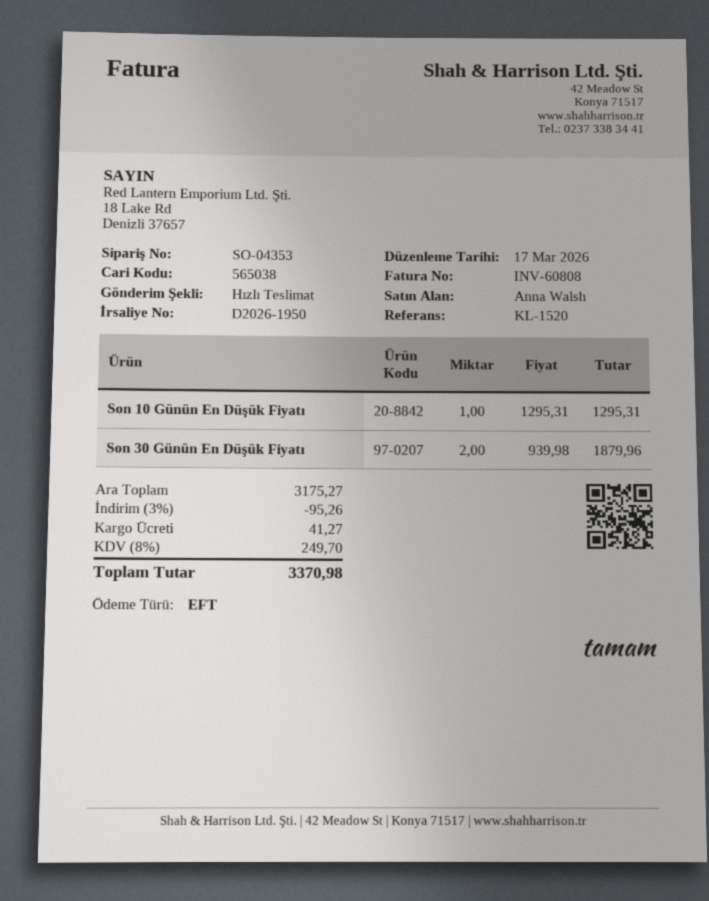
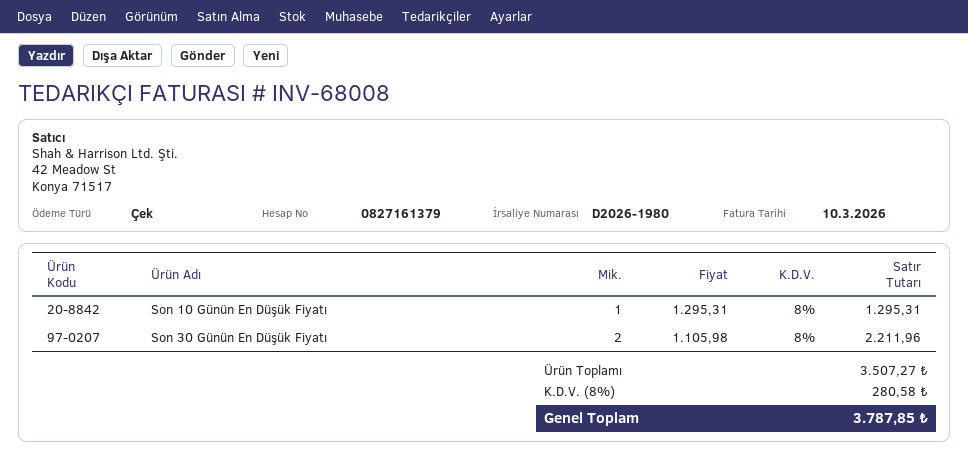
delivery note number: D2026-1950 -> D2026-1980
invoice number: INV-60808 -> INV-68008
invoice date: 2026-03-17 -> 2026-03-10
payment method: bank transfer -> cheque
Son 30 Günün En Düşük Fiyatı: 2 x 939.98 = 1879.96 -> 2 x 1105.98 = 2211.96
subtotal: 3175.27 -> 3507.27
discount: 3% = 95.26 -> none
shipping: 41.27 -> none
tax: 8% = 249.70 -> 8% = 280.58
total: 3370.98 -> 3787.85

